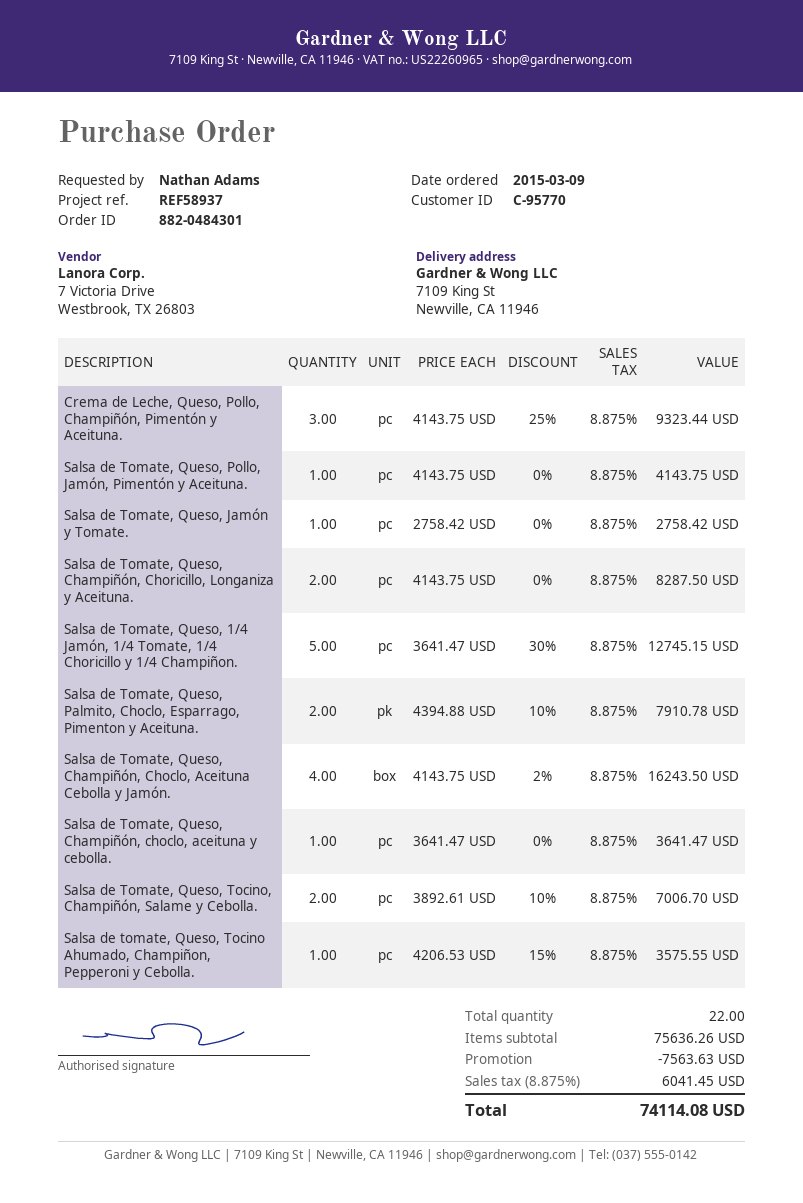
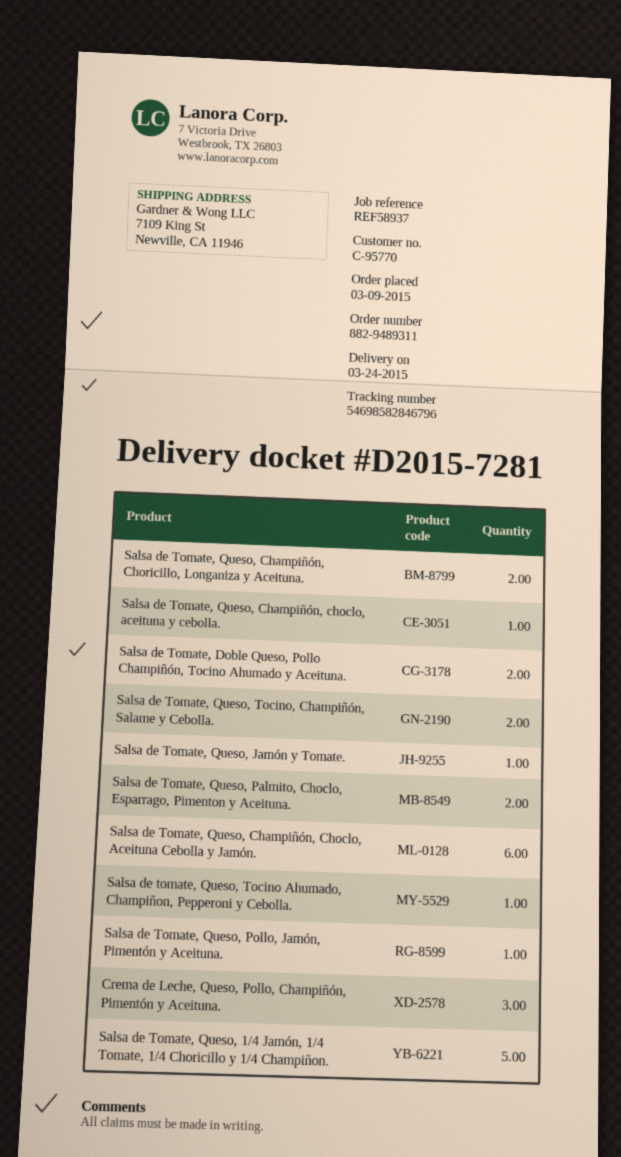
order number: 882-0484301 -> 882-9489311
Salsa de Tomate, Queso, Champiñón, Choclo, Aceituna Cebolla y Jamón.: 4 -> 6
Salsa de Tomate, Doble Queso, Pollo Champiñón, Tocino Ahumado y Aceituna.: none -> 2

